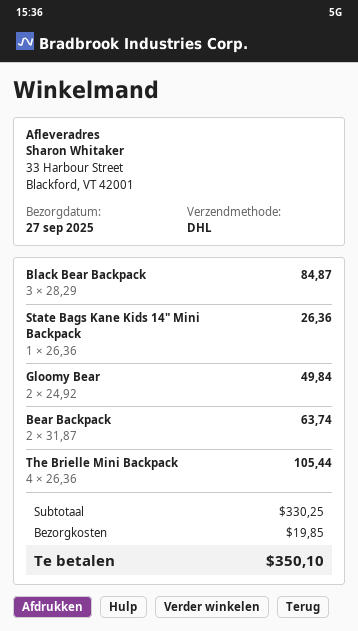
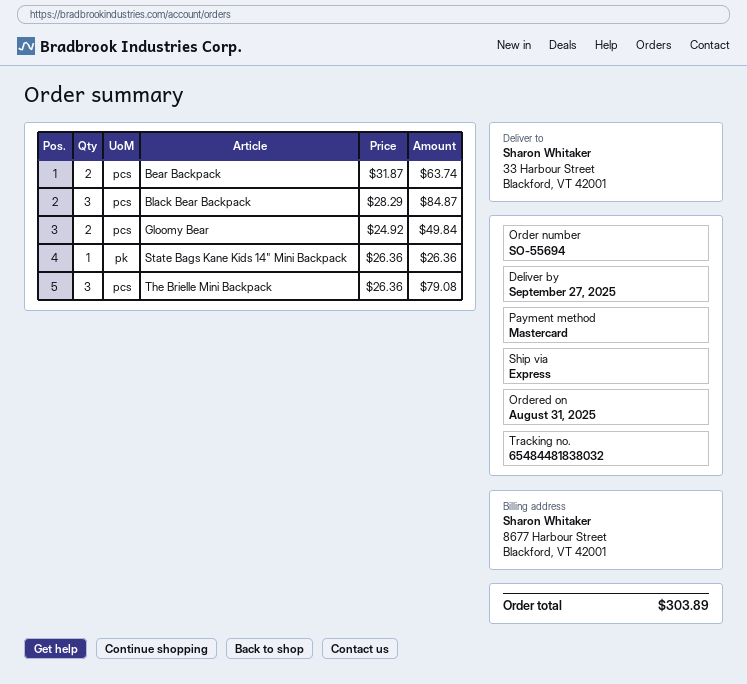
shipping method: DHL -> express
The Brielle Mini Backpack: 4 x 26.36 = 105.44 -> 3 x 26.36 = 79.08
shipping: 19.85 -> none
total: 350.10 -> 303.89

